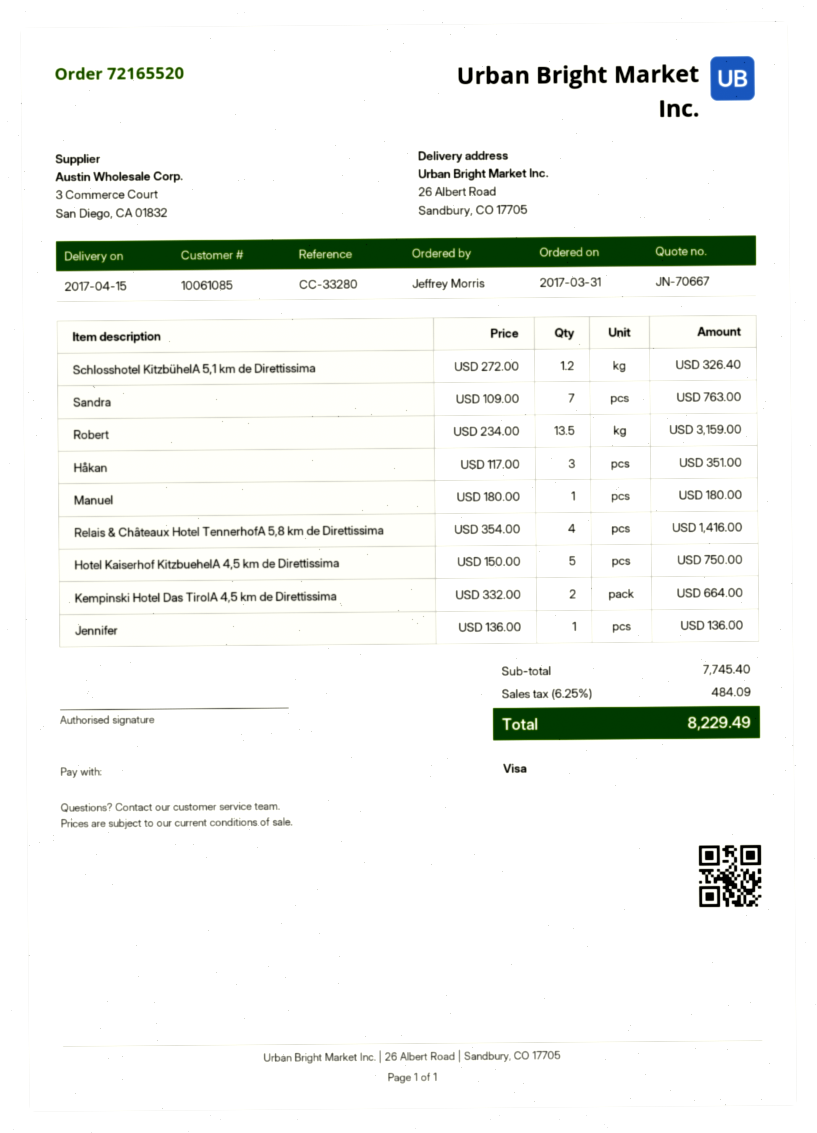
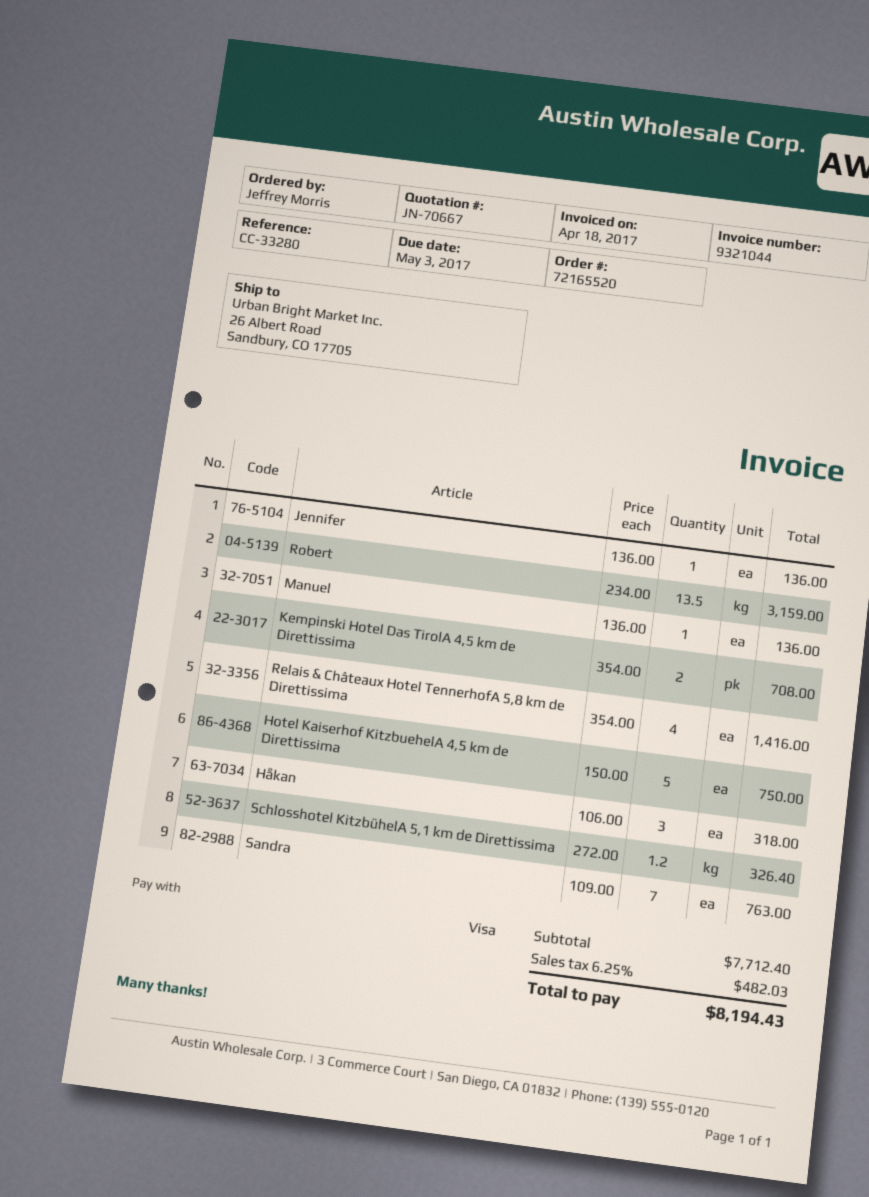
Håkan: 3 x 117.00 = 351.00 -> 3 x 106.00 = 318.00
Manuel: 1 x 180.00 = 180.00 -> 1 x 136.00 = 136.00
Kempinski Hotel Das TirolA 4,5 km de Direttissima: 2 x 332.00 = 664.00 -> 2 x 354.00 = 708.00
subtotal: 7745.40 -> 7712.40
tax: 6.25% = 484.09 -> 6.25% = 482.03
total: 8229.49 -> 8194.43

